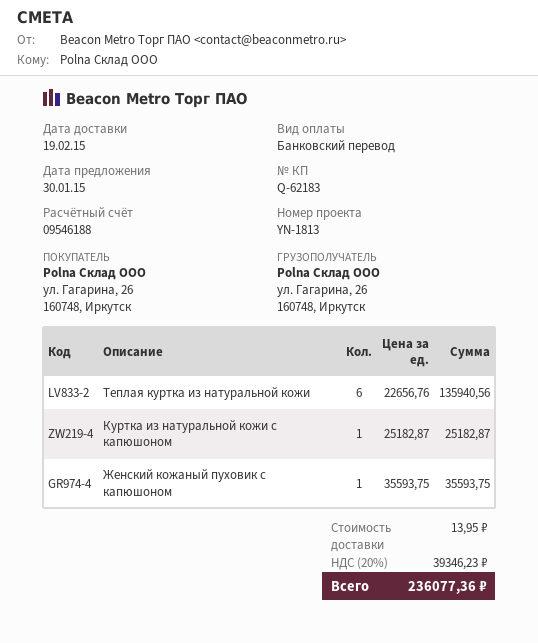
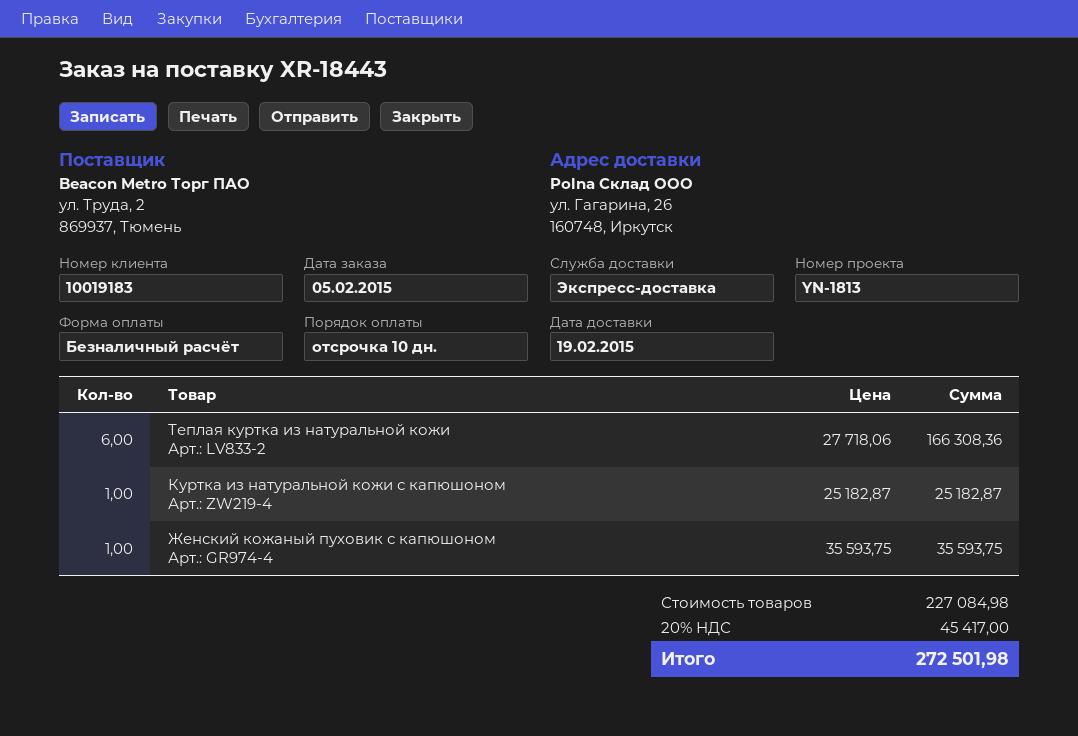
Теплая куртка из натуральной кожи: 6 x 22656.76 = 135940.56 -> 6 x 27718.06 = 166308.36
shipping: 13.95 -> none
tax: 20% = 39346.23 -> 20% = 45417.00
total: 236077.36 -> 272501.98

